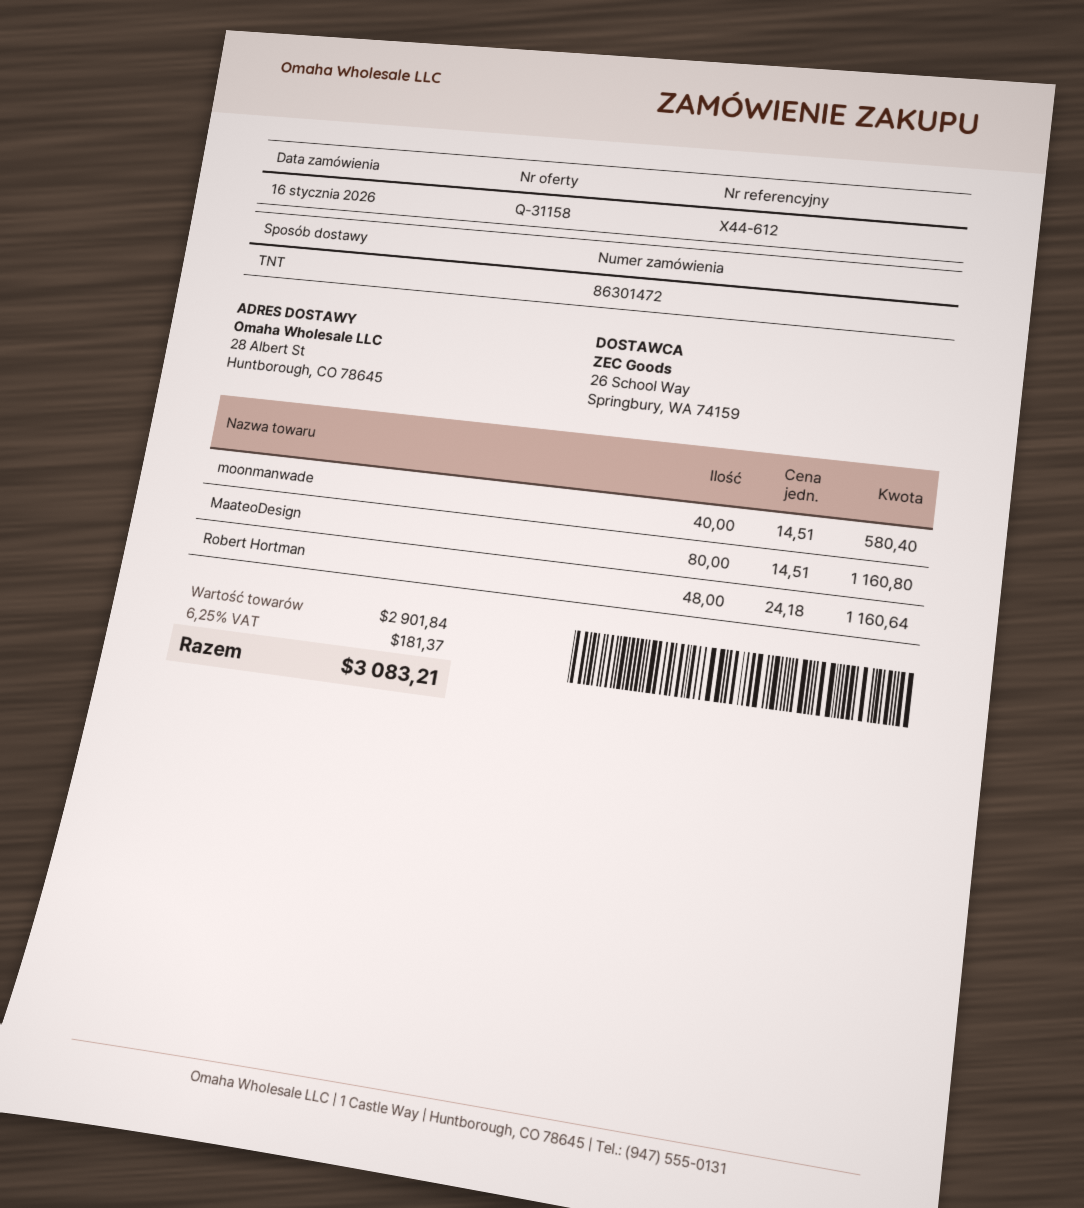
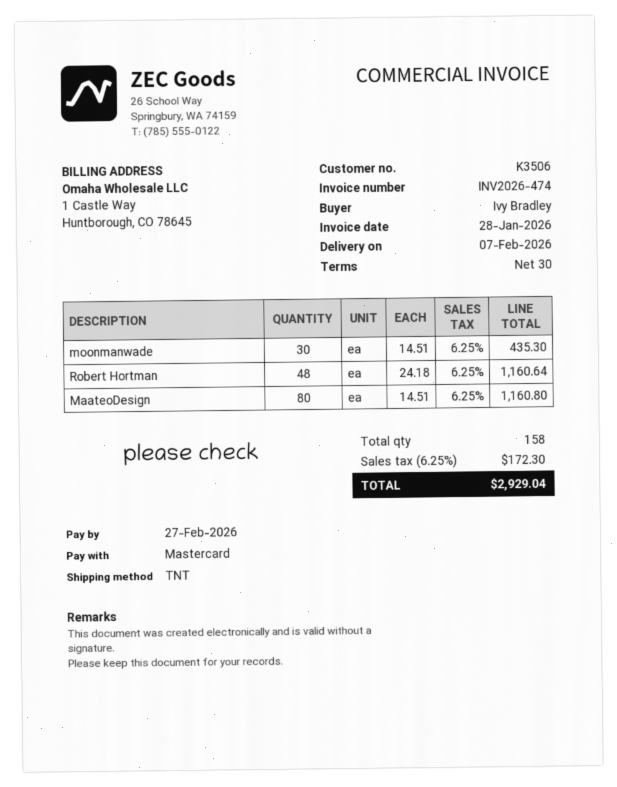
moonmanwade: 40 x 14.51 = 580.40 -> 30 x 14.51 = 435.30
tax: 6.25% = 181.37 -> 6.25% = 172.30
total: 3083.21 -> 2929.04

